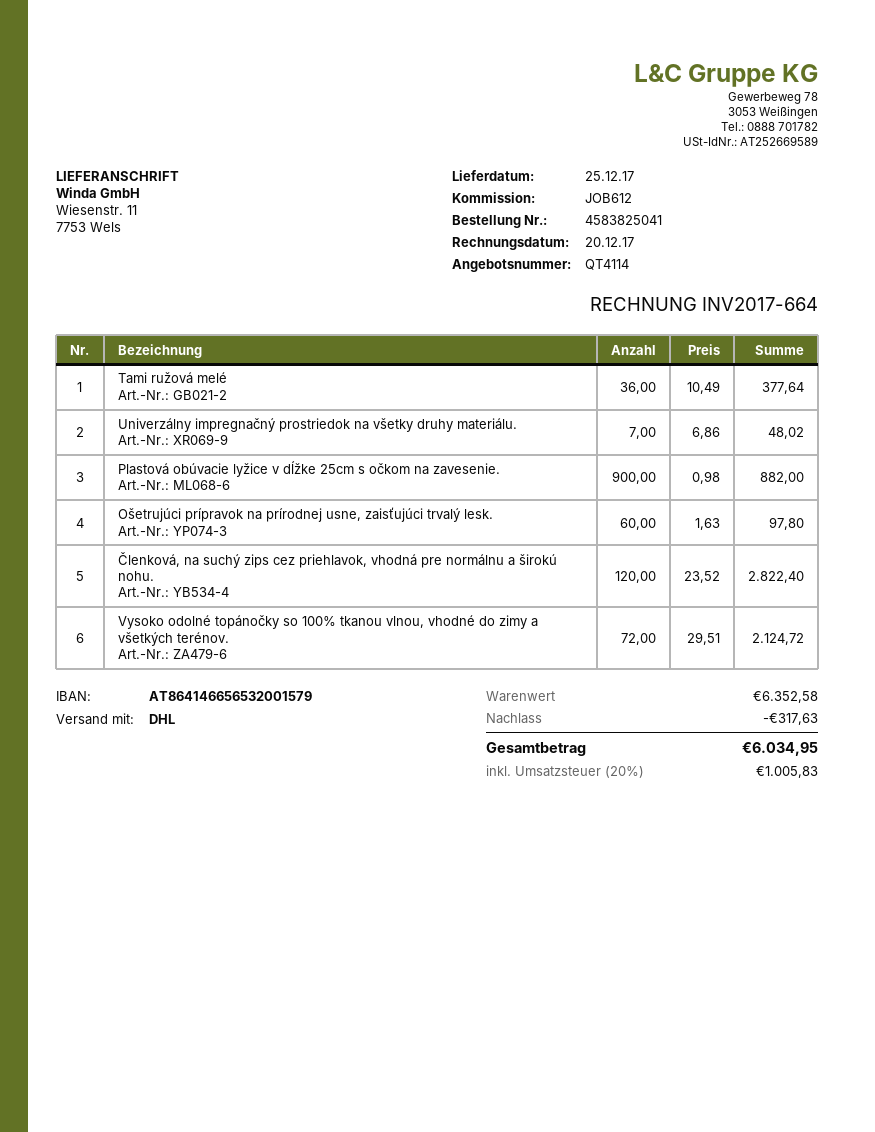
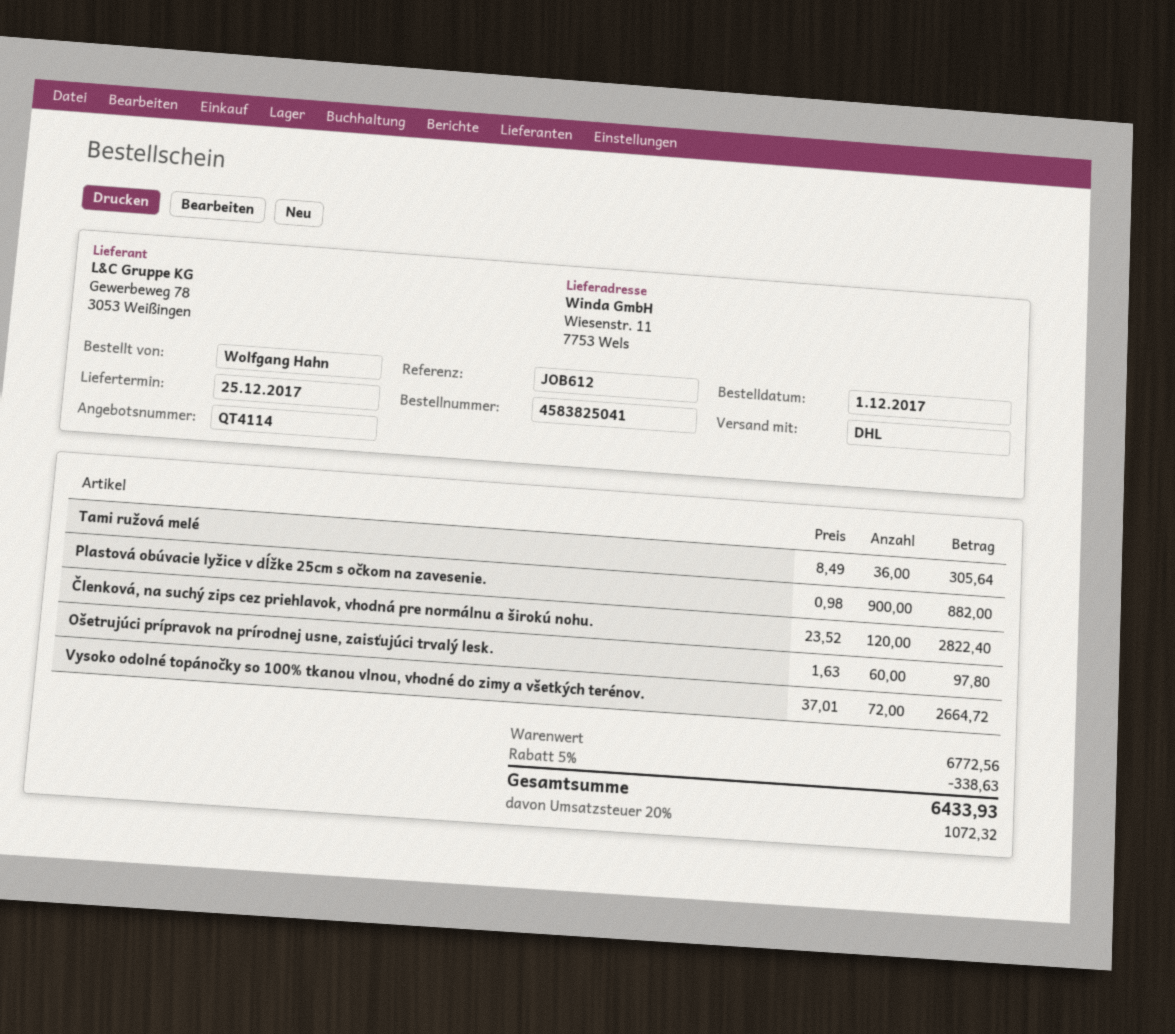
Tami ružová melé: 36 x 10.49 = 377.64 -> 36 x 8.49 = 305.64
Univerzálny impregnačný prostriedok na všetky druhy materiálu.: 7 x 6.86 = 48.02 -> none
Vysoko odolné topánočky so 100% tkanou vlnou, vhodné do zimy a všetkých terénov.: 72 x 29.51 = 2124.72 -> 72 x 37.01 = 2664.72
subtotal: 6352.58 -> 6772.56
discount: 317.63 -> 338.63
tax: 20% = 1005.83 -> 20% = 1072.32
total: 6034.95 -> 6433.93

